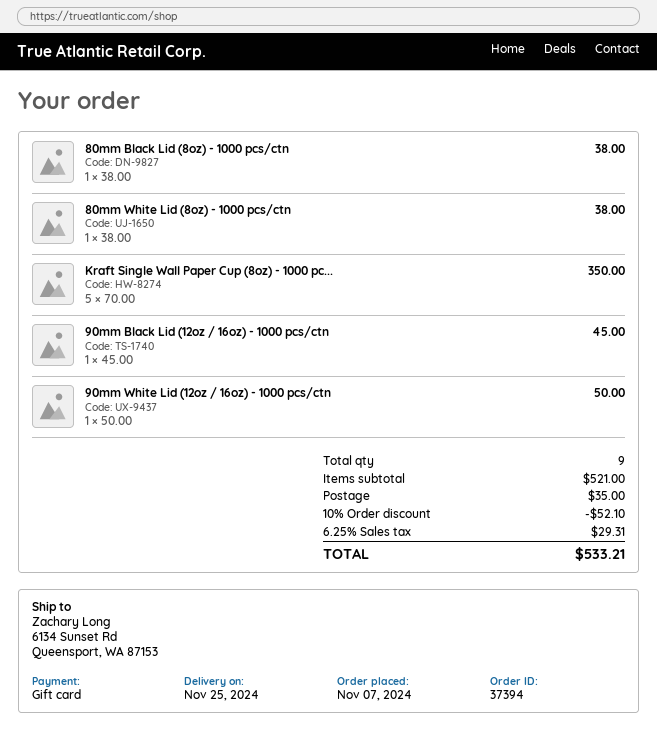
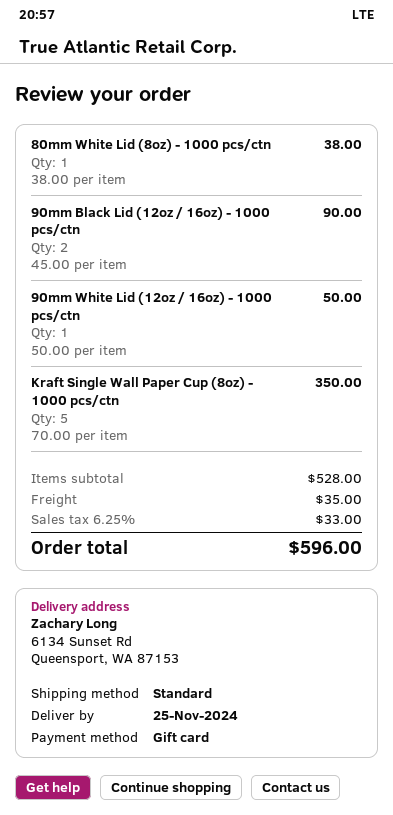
80mm Black Lid (8oz) - 1000 pcs/ctn: 1 x 38.00 = 38.00 -> none
90mm Black Lid (12oz / 16oz) - 1000 pcs/ctn: 1 x 45.00 = 45.00 -> 2 x 45.00 = 90.00
subtotal: 521.00 -> 528.00
discount: 10% = 52.10 -> none
tax: 6.25% = 29.31 -> 6.25% = 33.00
total: 533.21 -> 596.00

